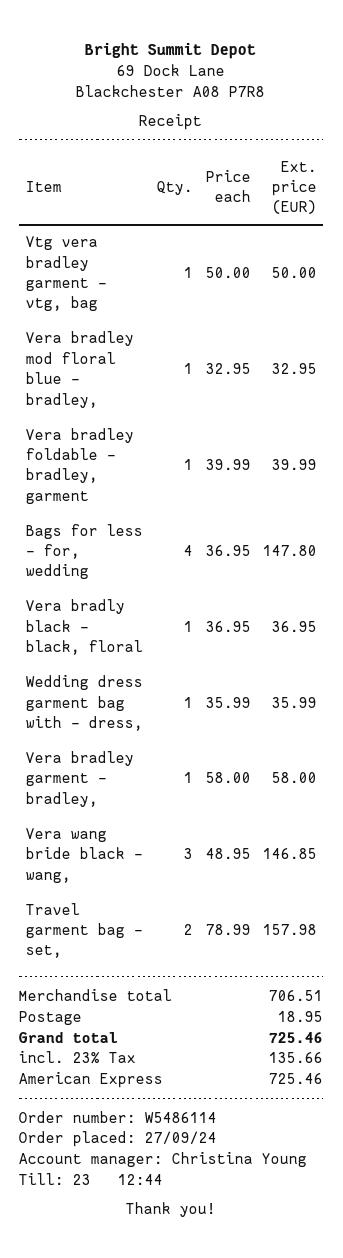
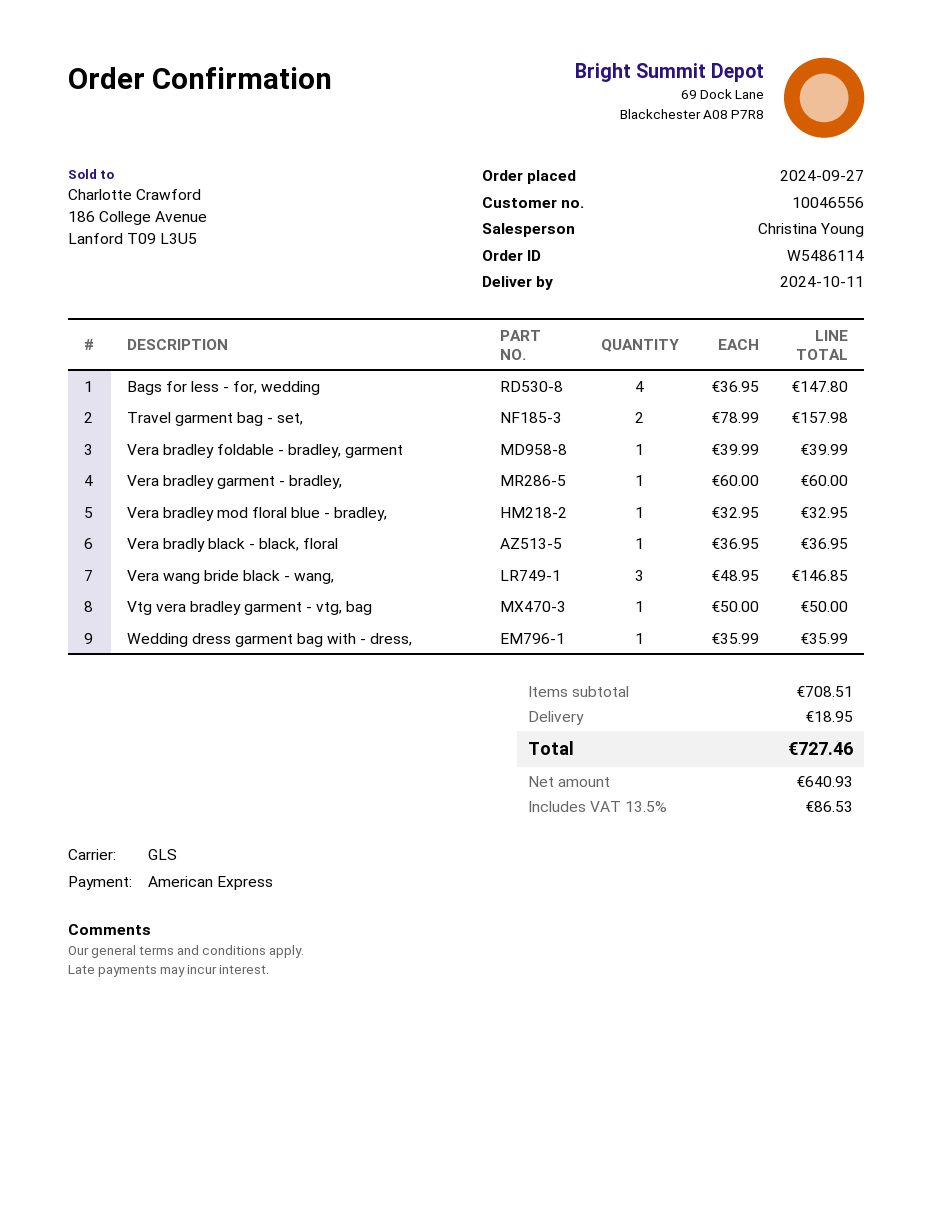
Vera bradley garment - bradley,: 1 x 58.00 = 58.00 -> 1 x 60.00 = 60.00
subtotal: 706.51 -> 708.51
tax: 23% = 135.66 -> 13.5% = 86.53
total: 725.46 -> 727.46

